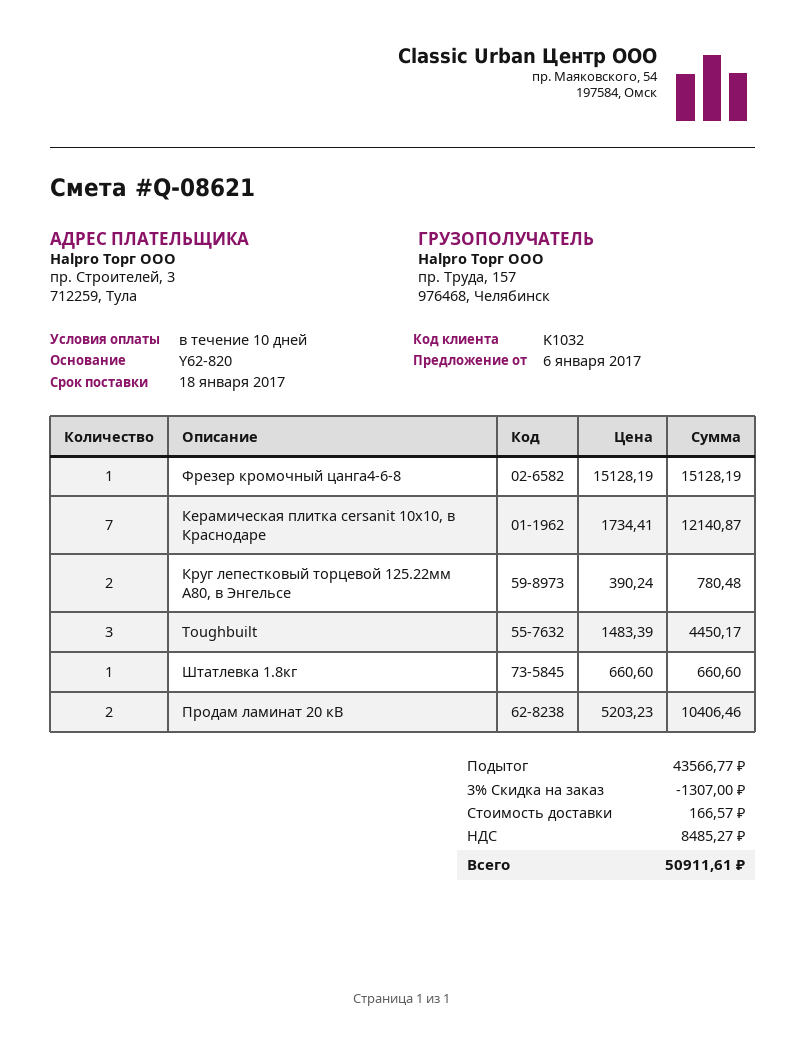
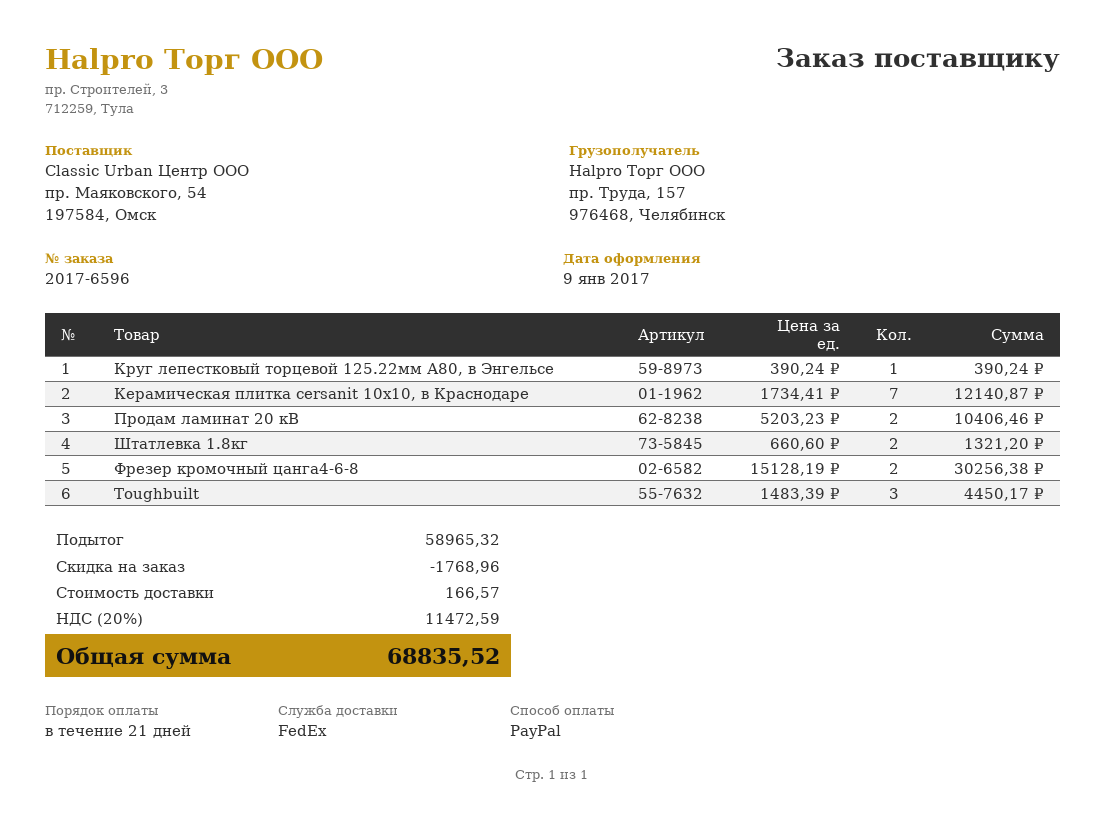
payment terms: 10 days -> 21 days
Фрезер кромочный цанга4-6-8: 1 x 15128.19 = 15128.19 -> 2 x 15128.19 = 30256.38
Круг лепестковый торцевой 125.22мм А80, в Энгельсе: 2 x 390.24 = 780.48 -> 1 x 390.24 = 390.24
Штатлевка 1.8кг: 1 x 660.60 = 660.60 -> 2 x 660.60 = 1321.20
subtotal: 43566.77 -> 58965.32
discount: 1307.00 -> 1768.96
tax: 8485.27 -> 11472.59
total: 50911.61 -> 68835.52

